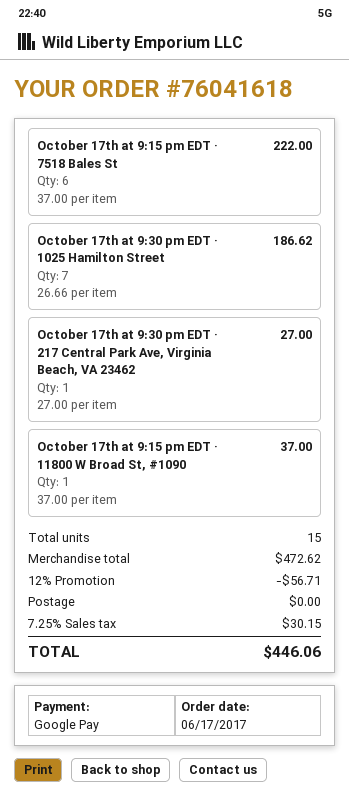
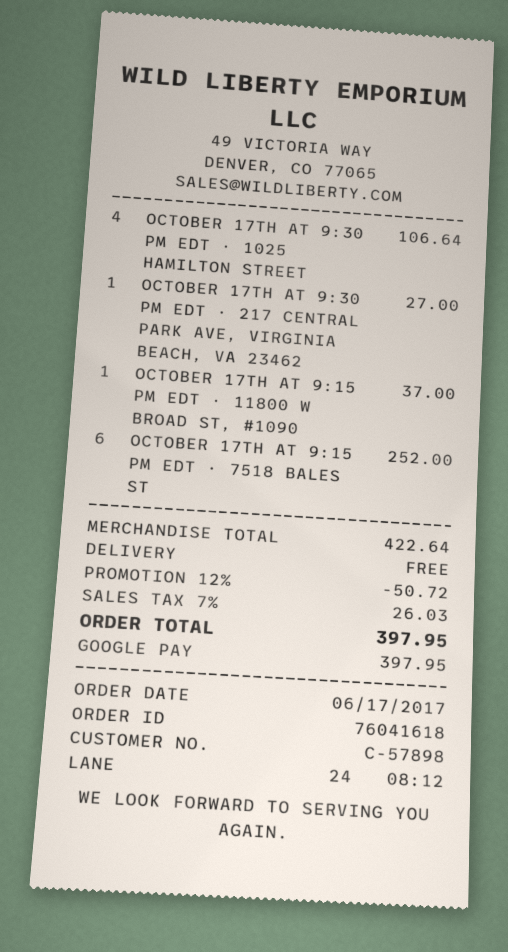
October 17th at 9:15 pm EDT · 7518 Bales St: 6 for 222.00 -> 6 for 252.00
October 17th at 9:30 pm EDT · 1025 Hamilton Street: 7 for 186.62 -> 4 for 106.64
subtotal: 472.62 -> 422.64
discount: 12% = 56.71 -> 12% = 50.72
tax: 7.25% = 30.15 -> 7% = 26.03
total: 446.06 -> 397.95

